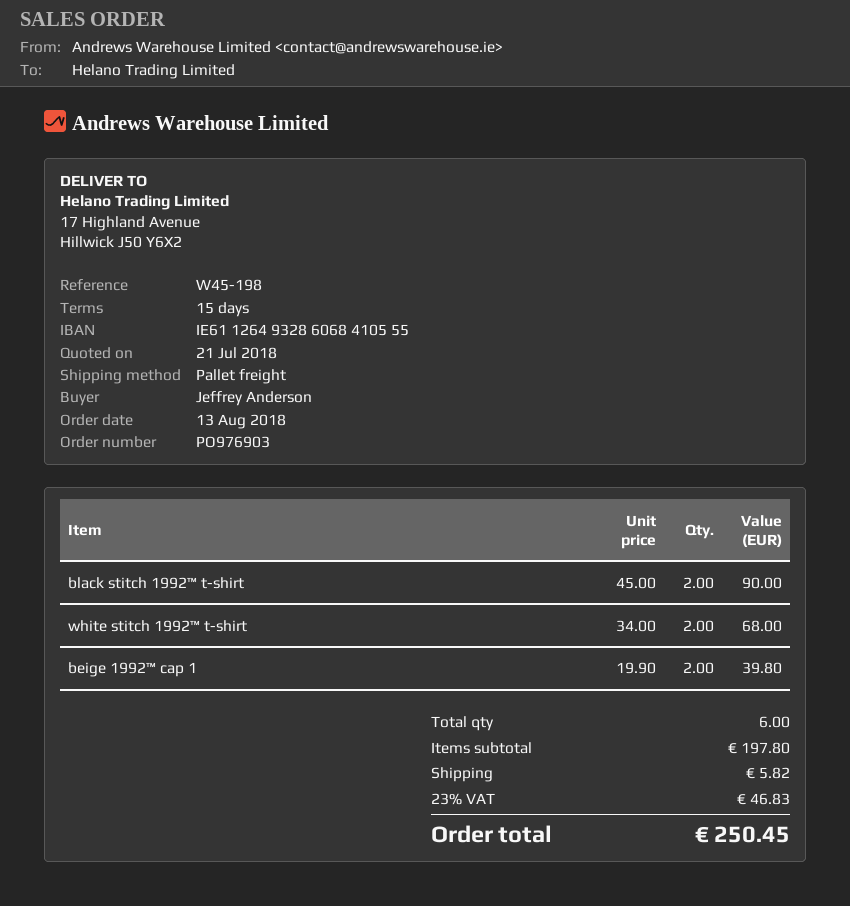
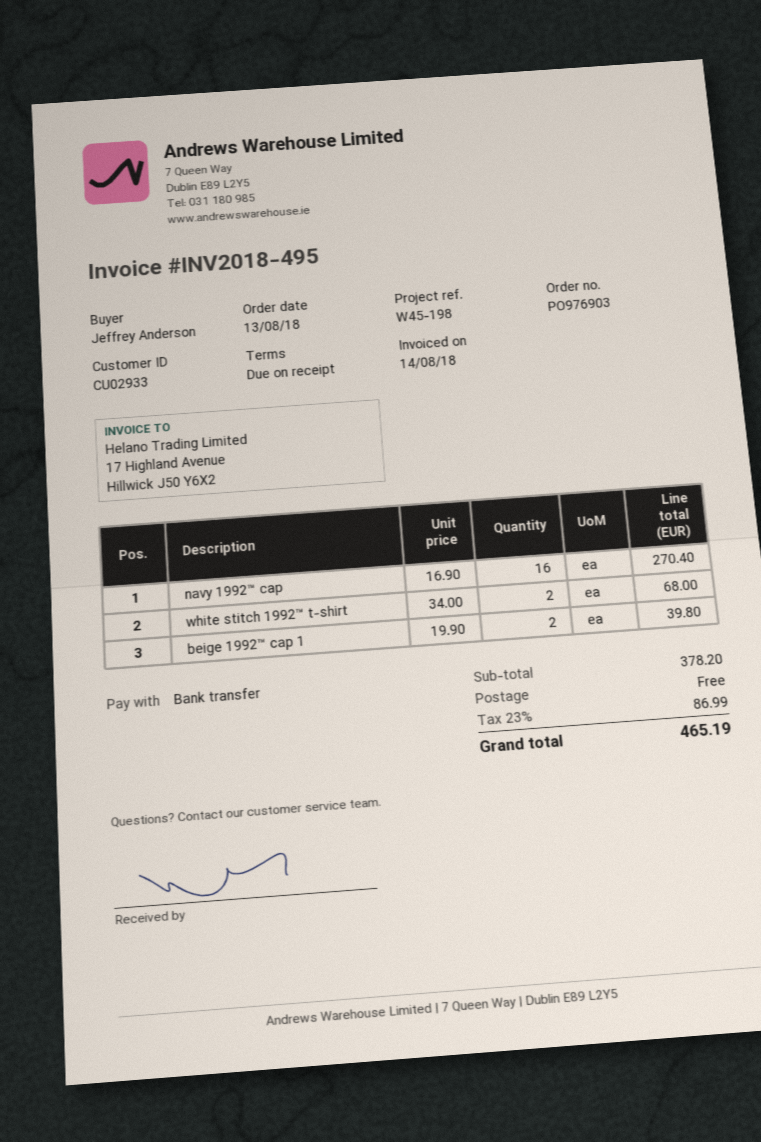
payment terms: 15 days -> on receipt
black stitch 1992™ t-shirt: 2 x 45.00 = 90.00 -> none
navy 1992™ cap: none -> 16 x 16.90 = 270.40
subtotal: 197.80 -> 378.20
shipping: 5.82 -> 0.00
tax: 23% = 46.83 -> 23% = 86.99
total: 250.45 -> 465.19

